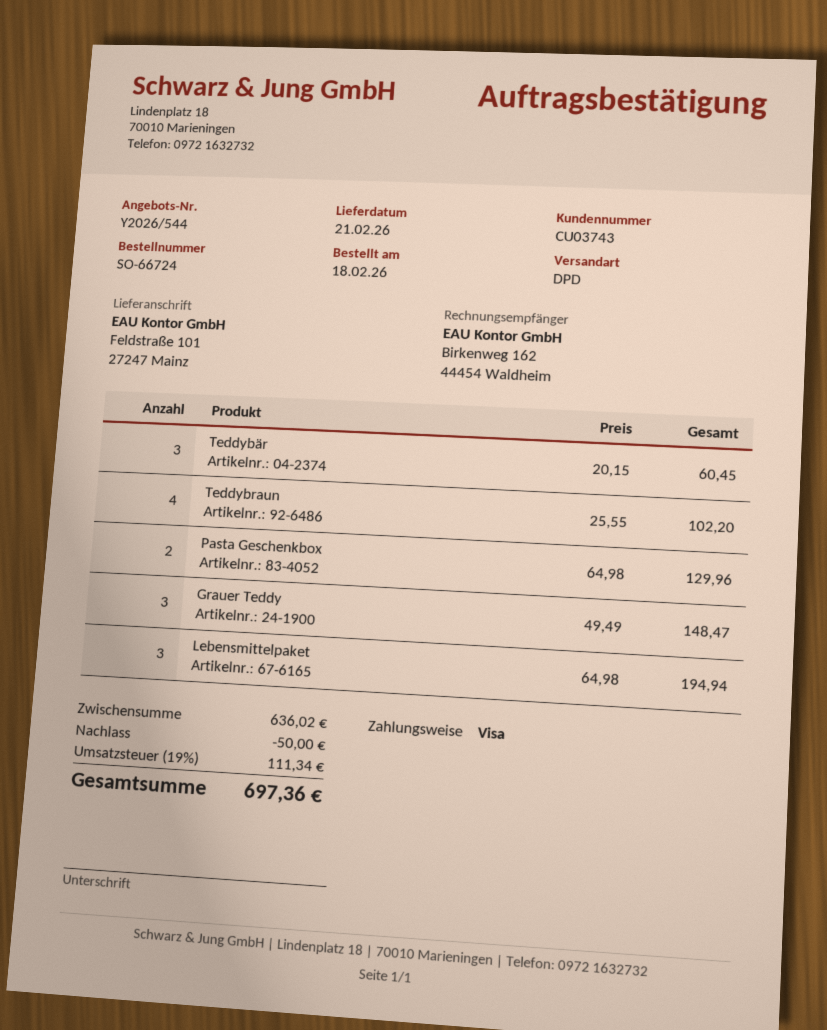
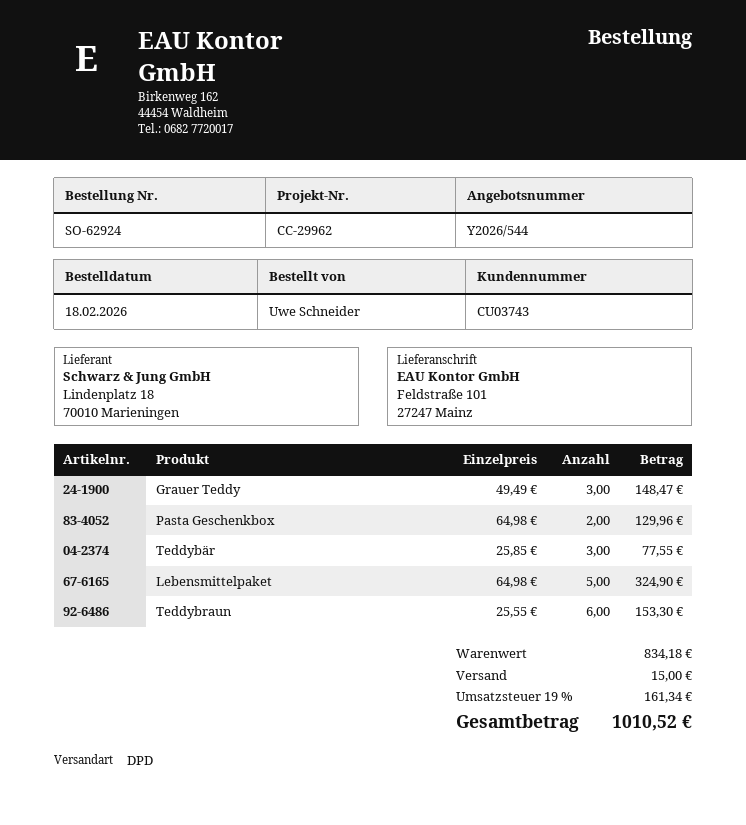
order number: SO-66724 -> SO-62924
Teddybär: 3 x 20.15 = 60.45 -> 3 x 25.85 = 77.55
Teddybraun: 4 x 25.55 = 102.20 -> 6 x 25.55 = 153.30
Lebensmittelpaket: 3 x 64.98 = 194.94 -> 5 x 64.98 = 324.90
subtotal: 636.02 -> 834.18
discount: 50.00 -> none
shipping: none -> 15.00
tax: 19% = 111.34 -> 19% = 161.34
total: 697.36 -> 1010.52

